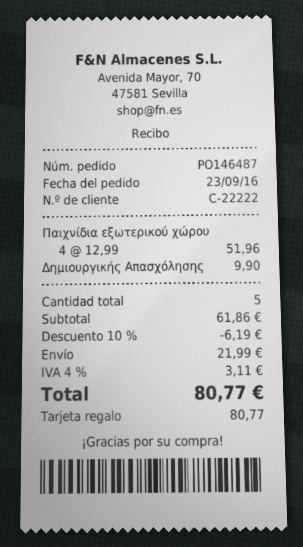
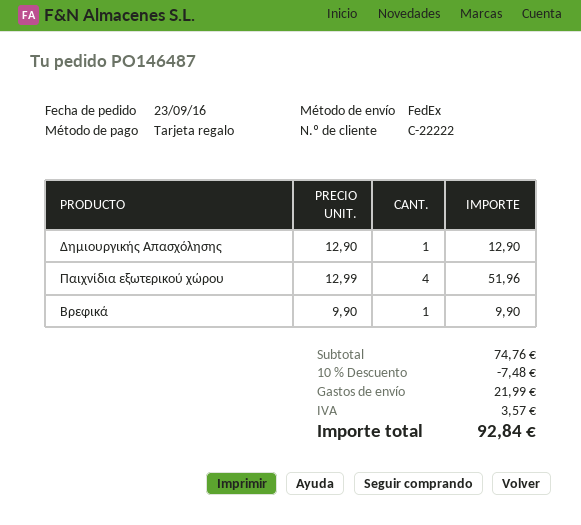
Δημιουργικής Απασχόλησης: 1 x 9.90 = 9.90 -> 1 x 12.90 = 12.90
Βρεφικά: none -> 1 x 9.90 = 9.90
subtotal: 61.86 -> 74.76
discount: 10% = 6.19 -> 10% = 7.48
tax: 3.11 -> 3.57
total: 80.77 -> 92.84

